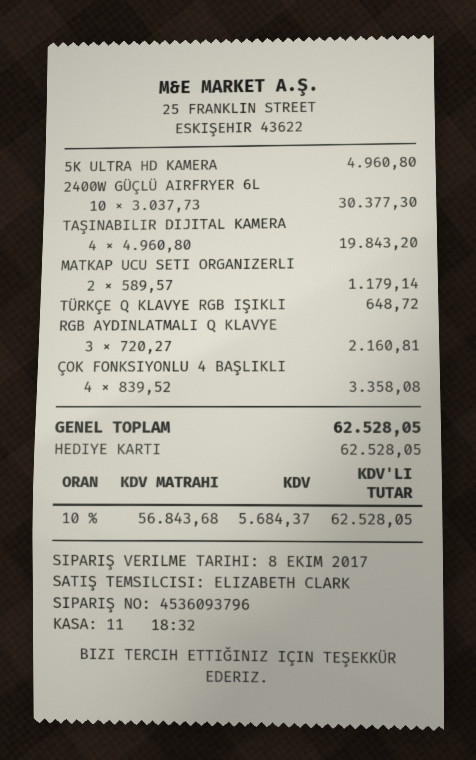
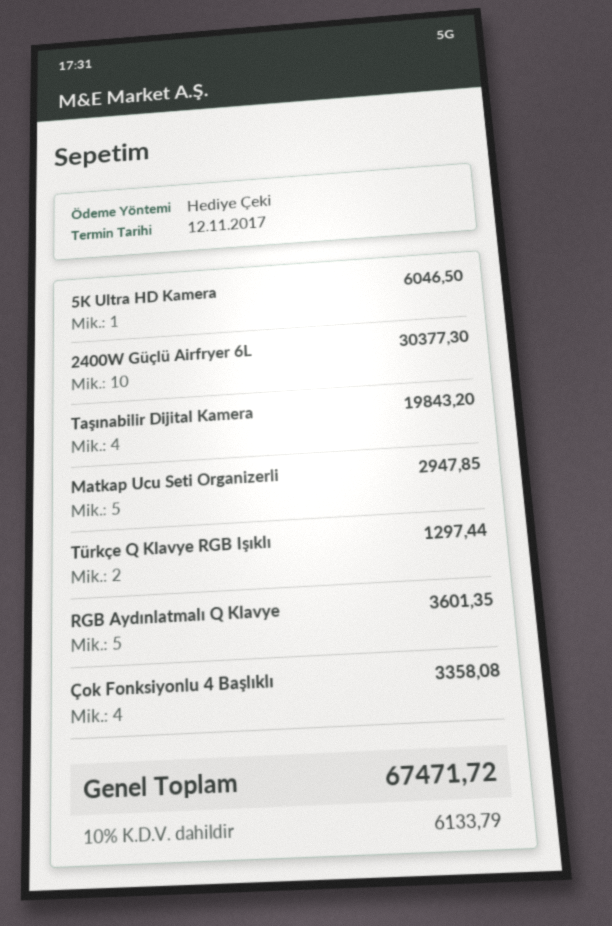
5K ULTRA HD KAMERA: 1 for 4960.80 -> 1 for 6046.50
MATKAP UCU SETI ORGANIZERLI: 2 for 1179.14 -> 5 for 2947.85
TÜRKÇE Q KLAVYE RGB IŞIKLI: 1 for 648.72 -> 2 for 1297.44
RGB AYDINLATMALI Q KLAVYE: 3 for 2160.81 -> 5 for 3601.35
tax: 10% = 5684.37 -> 10% = 6133.79
total: 62528.05 -> 67471.72

